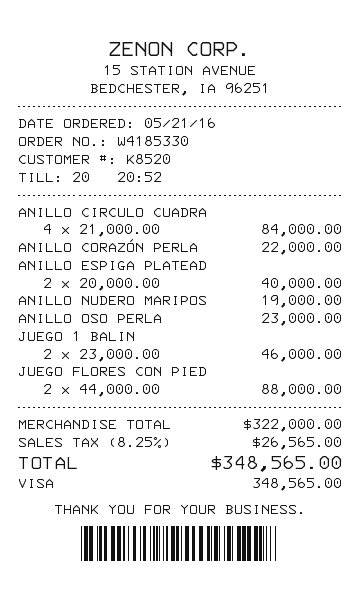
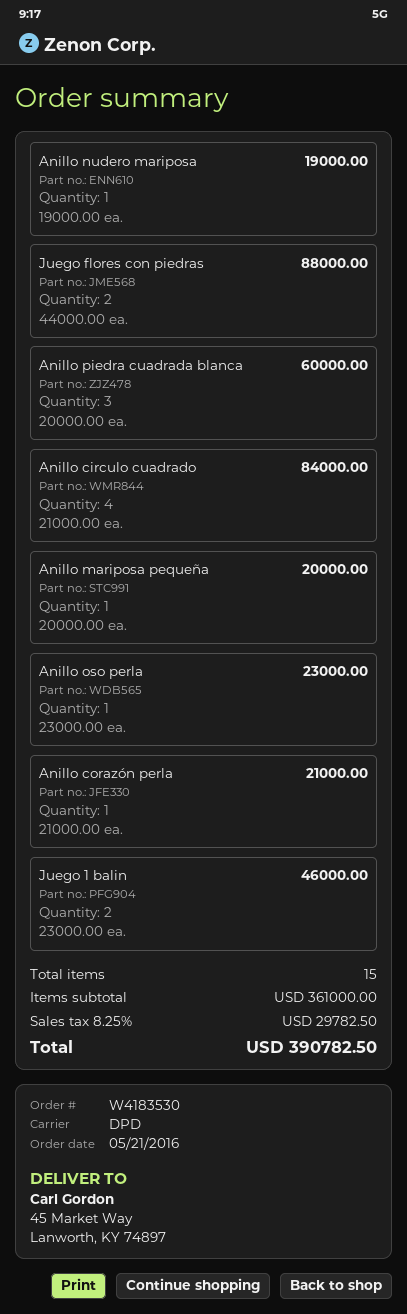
order number: W4185330 -> W4183530
ANILLO CORAZÓN PERLA: 1 x 22000.00 = 22000.00 -> 1 x 21000.00 = 21000.00
ANILLO ESPIGA PLATEAD: 2 x 20000.00 = 40000.00 -> none
Anillo piedra cuadrada blanca: none -> 3 x 20000.00 = 60000.00
Anillo mariposa pequeña: none -> 1 x 20000.00 = 20000.00
subtotal: 322000.00 -> 361000.00
tax: 8.25% = 26565.00 -> 8.25% = 29782.50
total: 348565.00 -> 390782.50

